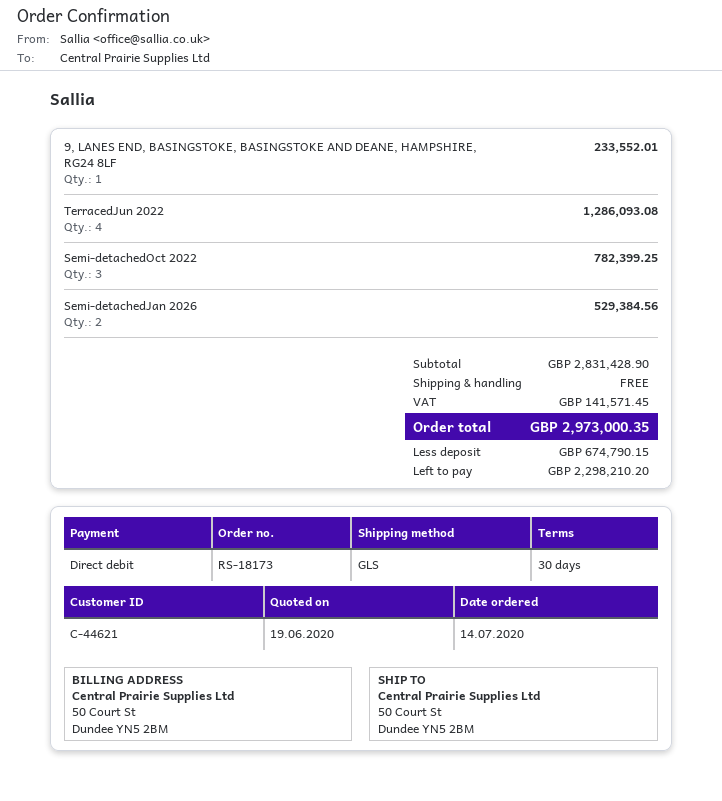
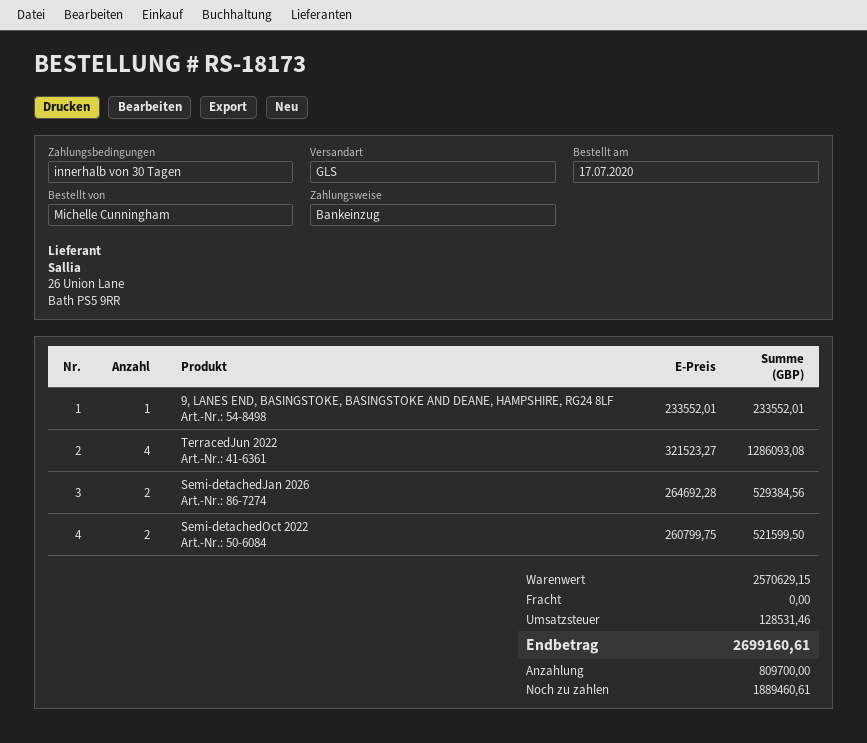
order date: 2020-07-14 -> 2020-07-17
Semi-detachedOct 2022: 3 for 782399.25 -> 2 for 521599.50
subtotal: 2831428.90 -> 2570629.15
tax: 141571.45 -> 128531.46
total: 2973000.35 -> 2699160.61
deposit: 674790.15 -> 809700.00
balance: 2298210.20 -> 1889460.61

